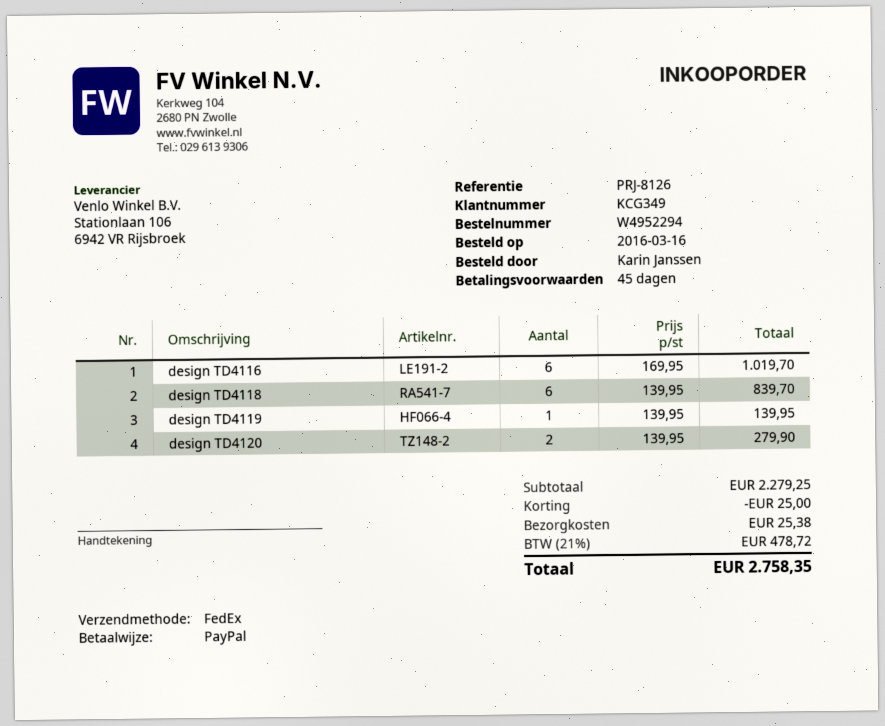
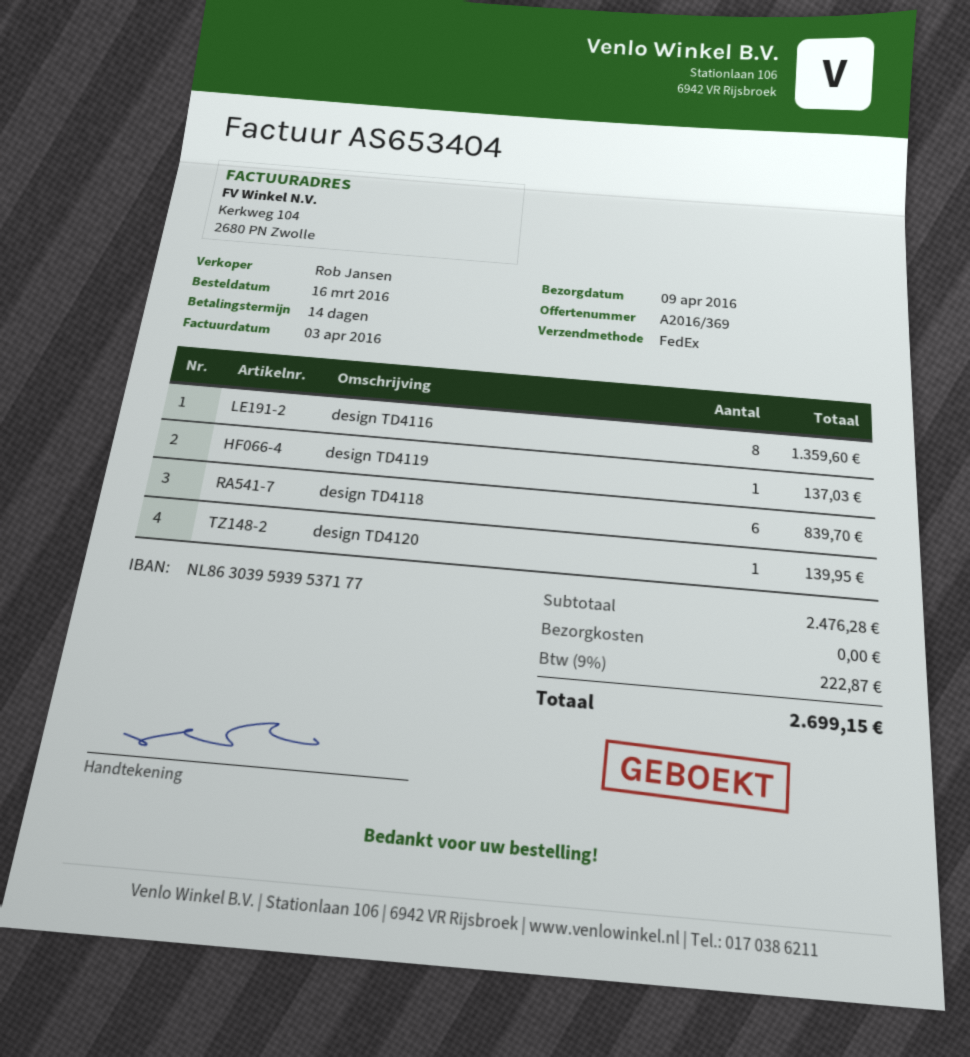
payment terms: 45 days -> 14 days
design TD4116: 6 for 1019.70 -> 8 for 1359.60
design TD4119: 1 for 139.95 -> 1 for 137.03
design TD4120: 2 for 279.90 -> 1 for 139.95
subtotal: 2279.25 -> 2476.28
discount: 25.00 -> none
shipping: 25.38 -> 0.00
tax: 21% = 478.72 -> 9% = 222.87
total: 2758.35 -> 2699.15

